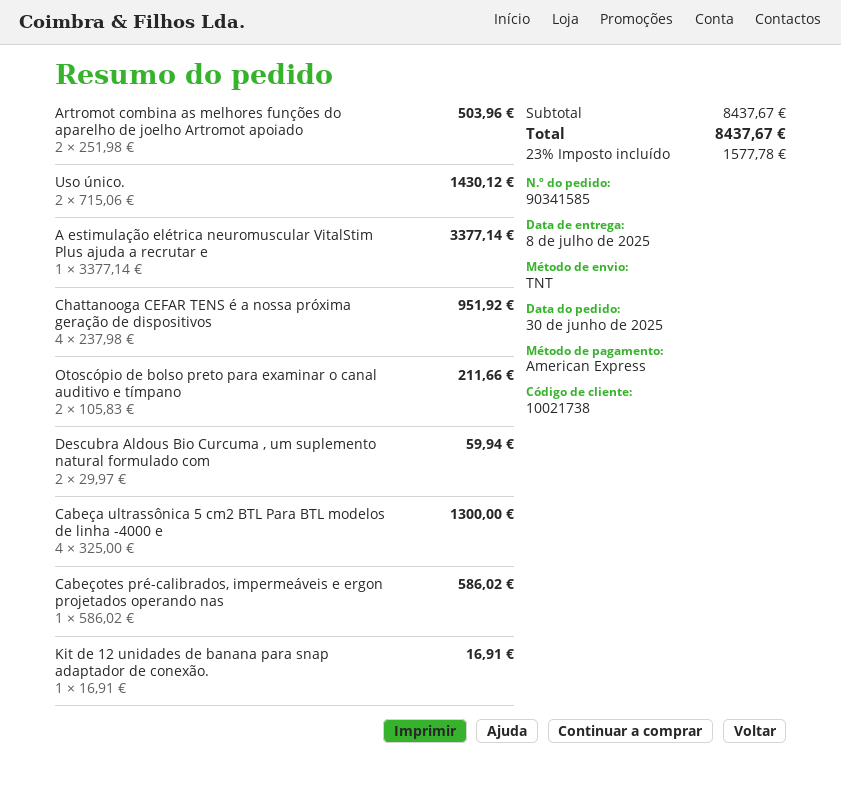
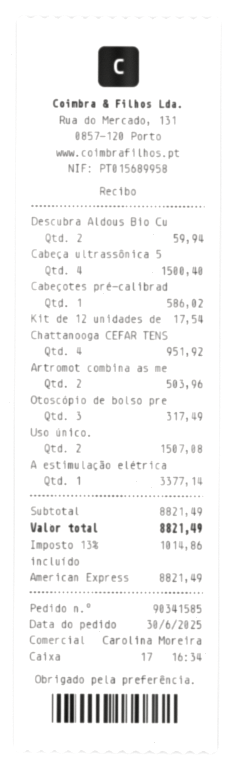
Uso único.: 2 for 1430.12 -> 2 for 1507.08
Otoscópio de bolso preto para examinar o canal auditivo e tímpano: 2 for 211.66 -> 3 for 317.49
Cabeça ultrassônica 5 cm2 BTL Para BTL modelos de linha -4000 e: 4 for 1300.00 -> 4 for 1500.40
Kit de 12 unidades de banana para snap adaptador de conexão.: 1 for 16.91 -> 1 for 17.54
subtotal: 8437.67 -> 8821.49
tax: 23% = 1577.78 -> 13% = 1014.86
total: 8437.67 -> 8821.49

